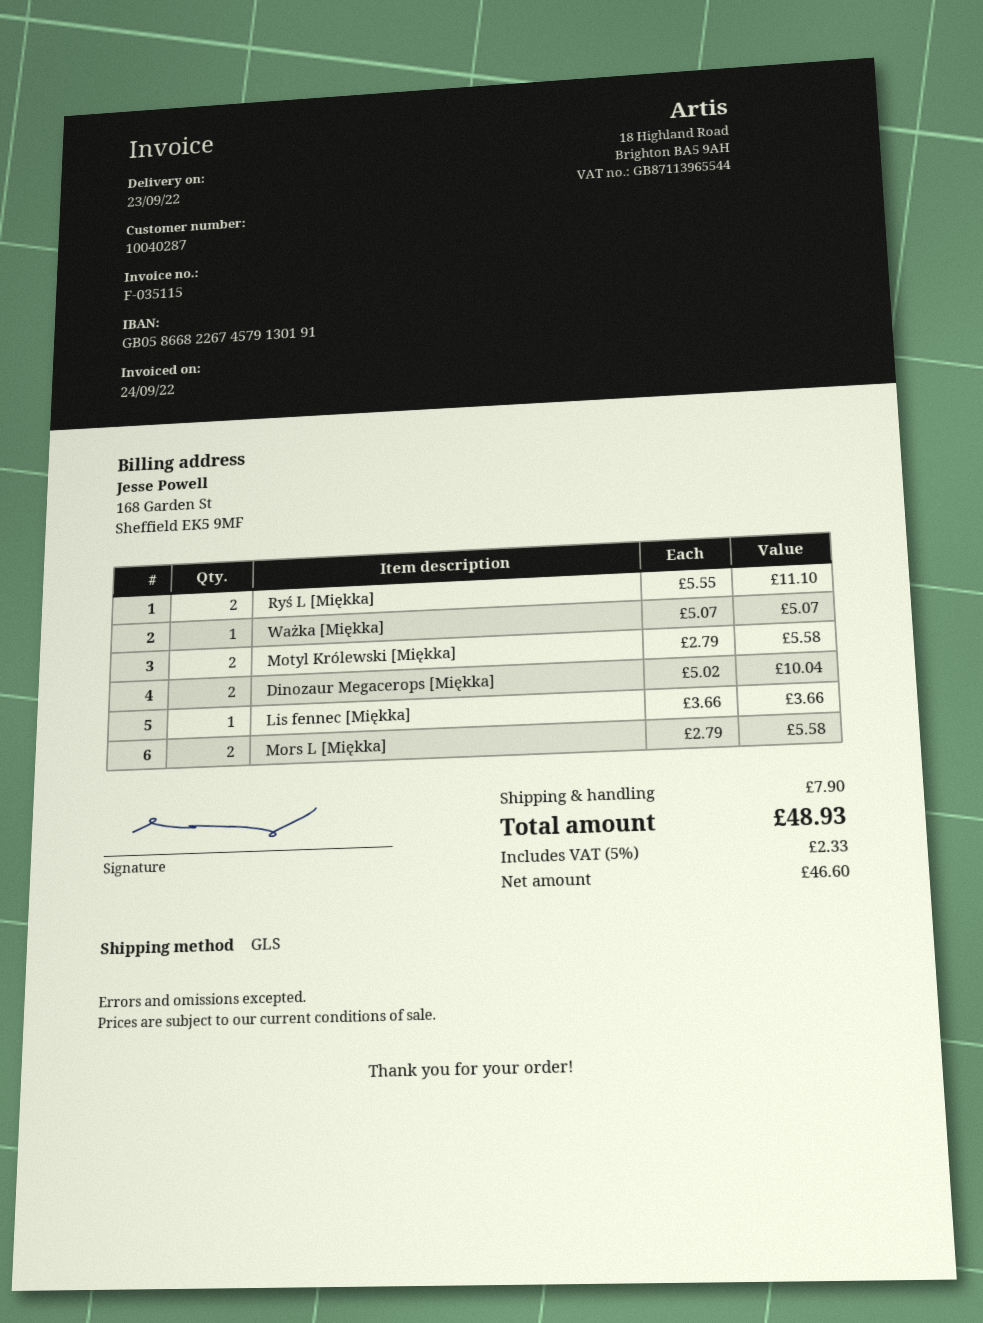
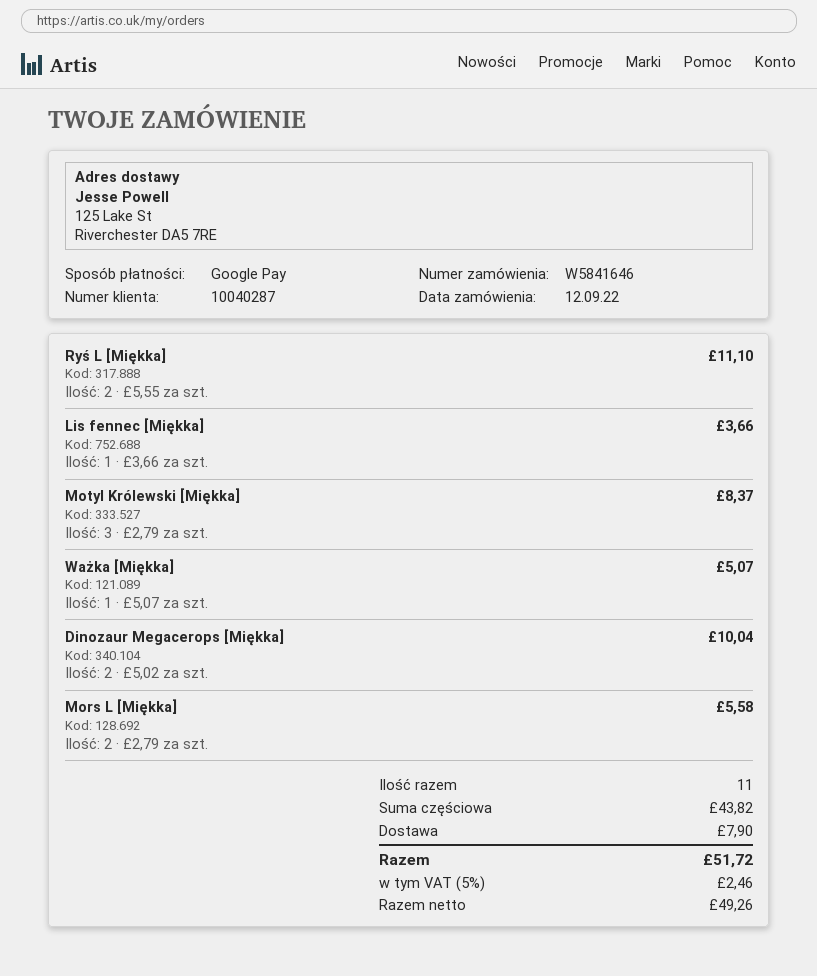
Motyl Królewski [Miękka]: 2 x 2.79 = 5.58 -> 3 x 2.79 = 8.37
net: 46.60 -> 49.26
tax: 5% = 2.33 -> 5% = 2.46
total: 48.93 -> 51.72

